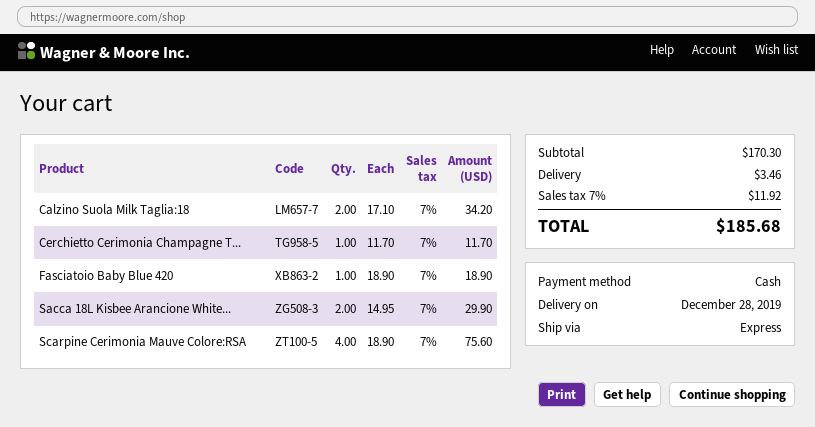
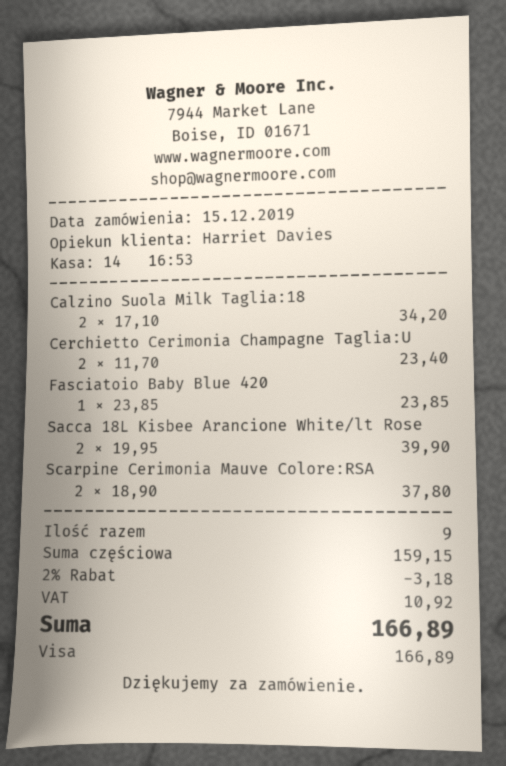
payment method: cash -> Visa
Cerchietto Cerimonia Champagne T...: 1 x 11.70 = 11.70 -> 2 x 11.70 = 23.40
Fasciatoio Baby Blue 420: 1 x 18.90 = 18.90 -> 1 x 23.85 = 23.85
Sacca 18L Kisbee Arancione White...: 2 x 14.95 = 29.90 -> 2 x 19.95 = 39.90
Scarpine Cerimonia Mauve Colore:RSA: 4 x 18.90 = 75.60 -> 2 x 18.90 = 37.80
subtotal: 170.30 -> 159.15
discount: none -> 2% = 3.18
shipping: 3.46 -> none
tax: 11.92 -> 10.92
total: 185.68 -> 166.89

